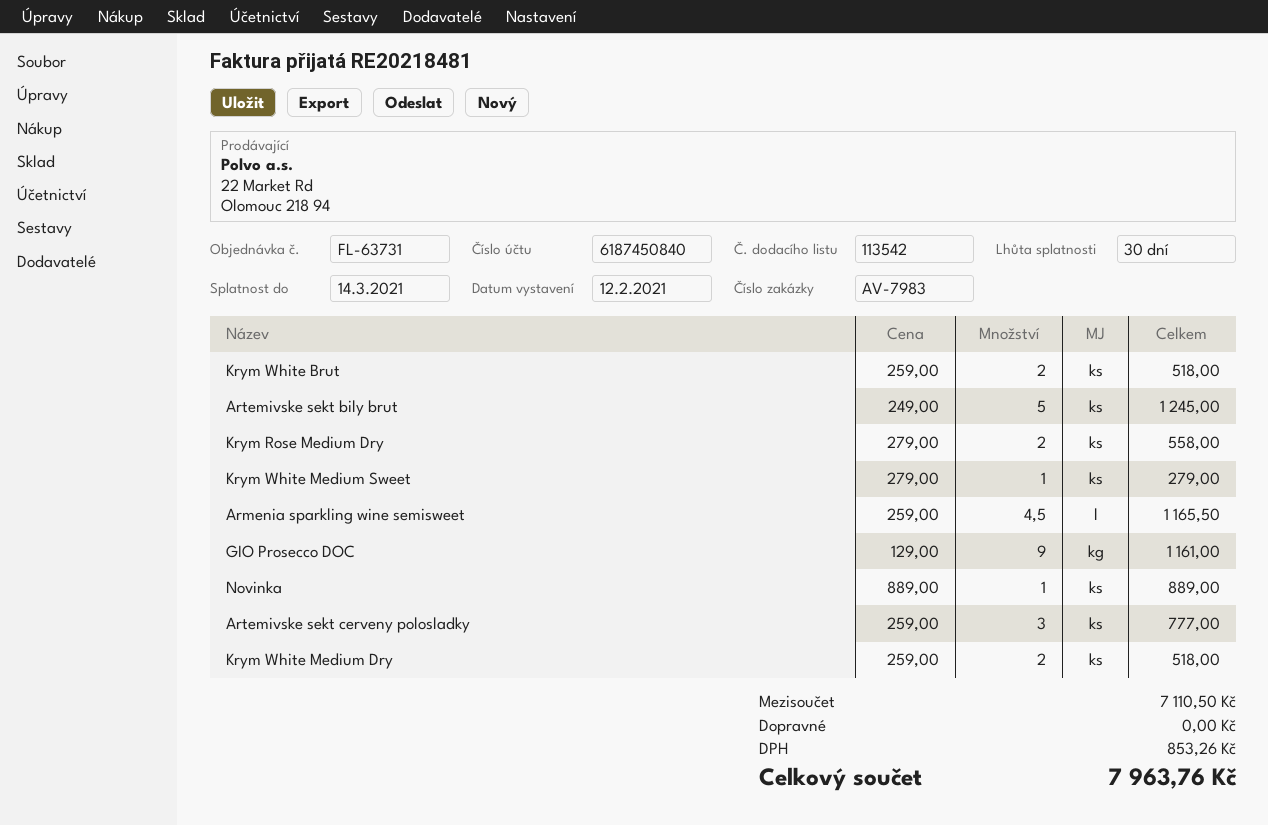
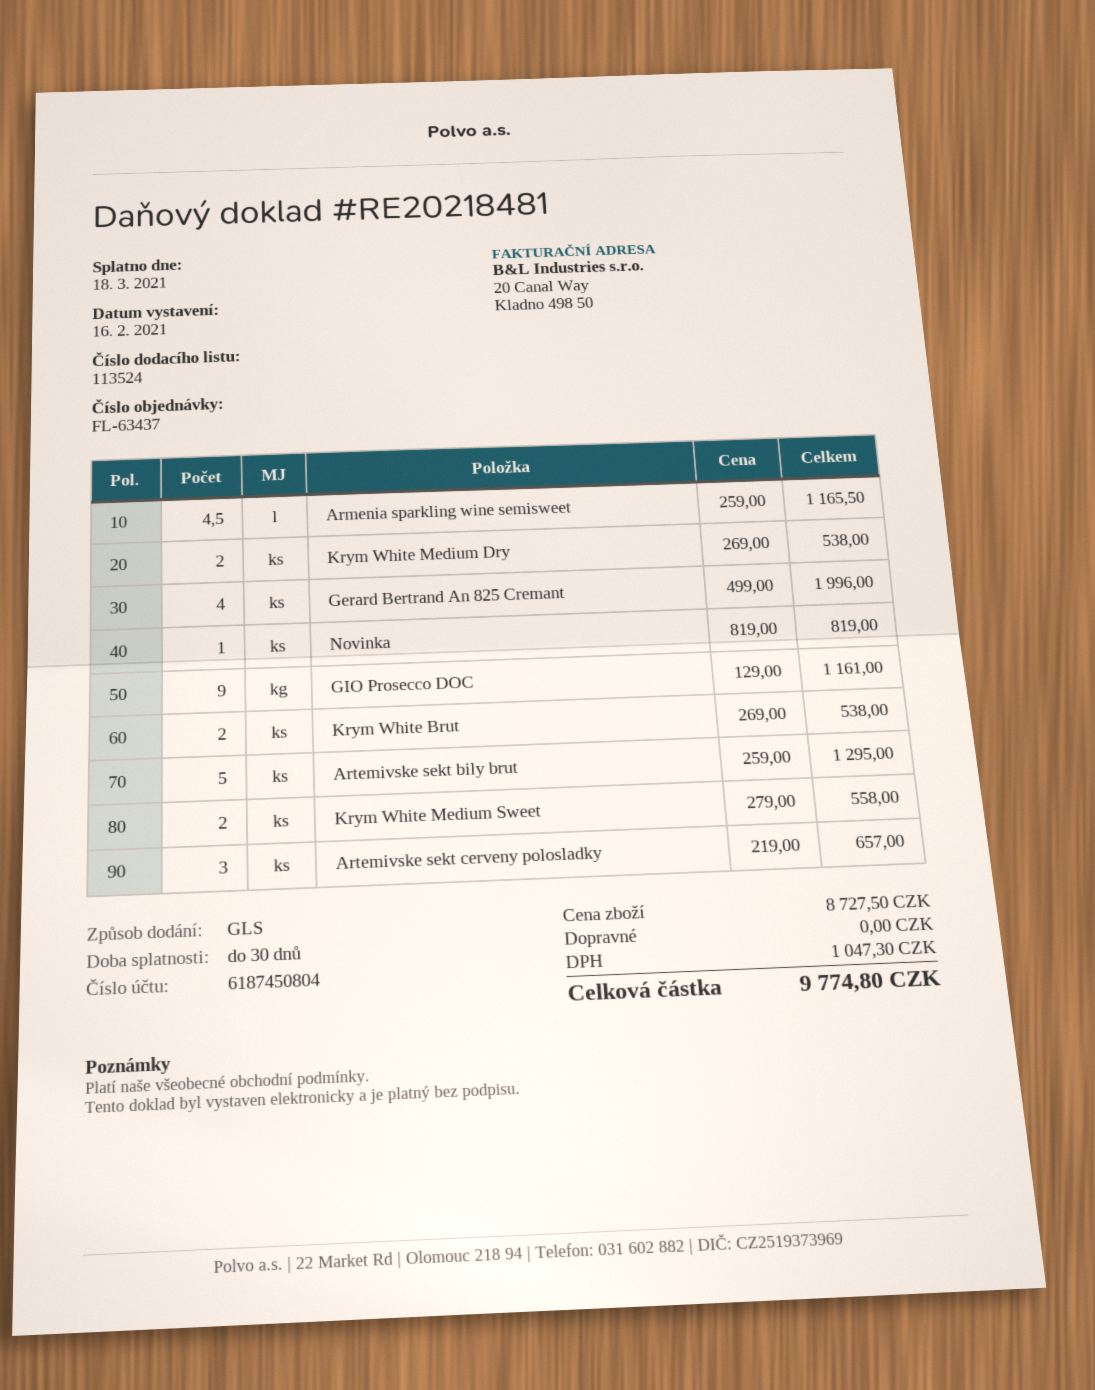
order number: FL-63731 -> FL-63437
delivery note number: 113542 -> 113524
invoice date: 2021-02-12 -> 2021-02-16
due date: 2021-03-14 -> 2021-03-18
bank account: 6187450840 -> 6187450804
Krym White Brut: 2 x 259.00 = 518.00 -> 2 x 269.00 = 538.00
Artemivske sekt bily brut: 5 x 249.00 = 1245.00 -> 5 x 259.00 = 1295.00
Krym Rose Medium Dry: 2 x 279.00 = 558.00 -> none
Krym White Medium Sweet: 1 x 279.00 = 279.00 -> 2 x 279.00 = 558.00
Novinka: 1 x 889.00 = 889.00 -> 1 x 819.00 = 819.00
Artemivske sekt cerveny polosladky: 3 x 259.00 = 777.00 -> 3 x 219.00 = 657.00
Krym White Medium Dry: 2 x 259.00 = 518.00 -> 2 x 269.00 = 538.00
Gerard Bertrand An 825 Cremant: none -> 4 x 499.00 = 1996.00
subtotal: 7110.50 -> 8727.50
tax: 853.26 -> 1047.30
total: 7963.76 -> 9774.80

